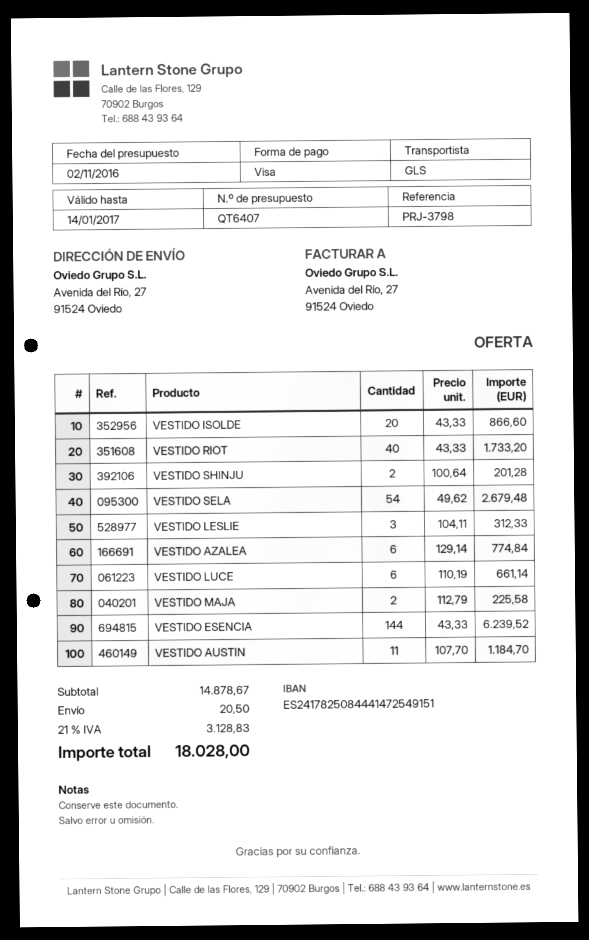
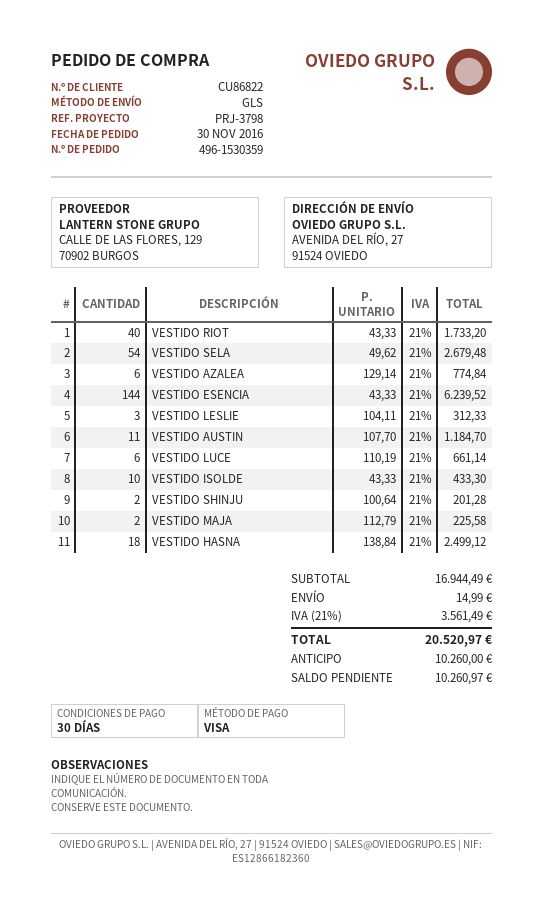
VESTIDO ISOLDE: 20 x 43.33 = 866.60 -> 10 x 43.33 = 433.30
VESTIDO HASNA: none -> 18 x 138.84 = 2499.12
subtotal: 14878.67 -> 16944.49
shipping: 20.50 -> 14.99
tax: 21% = 3128.83 -> 21% = 3561.49
total: 18028.00 -> 20520.97

